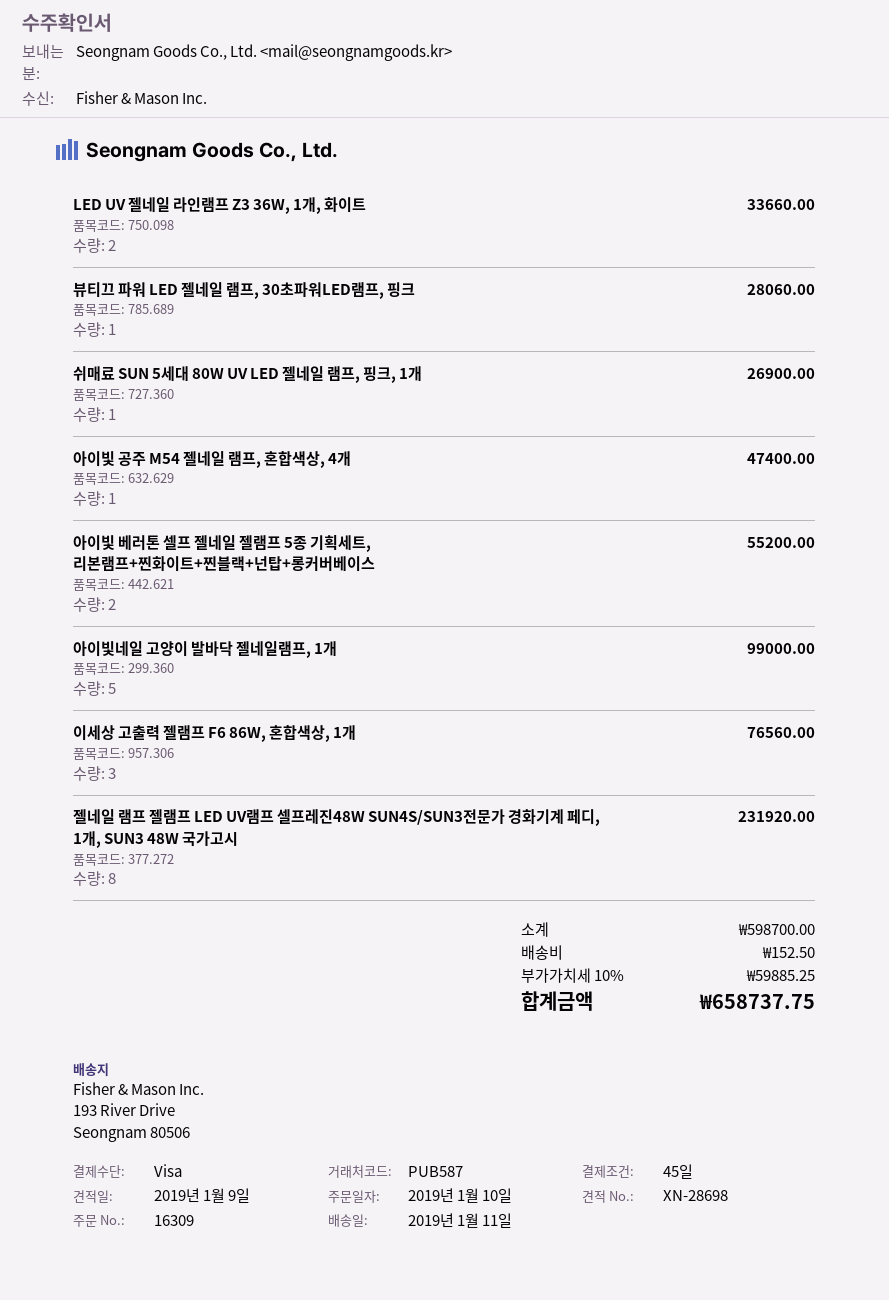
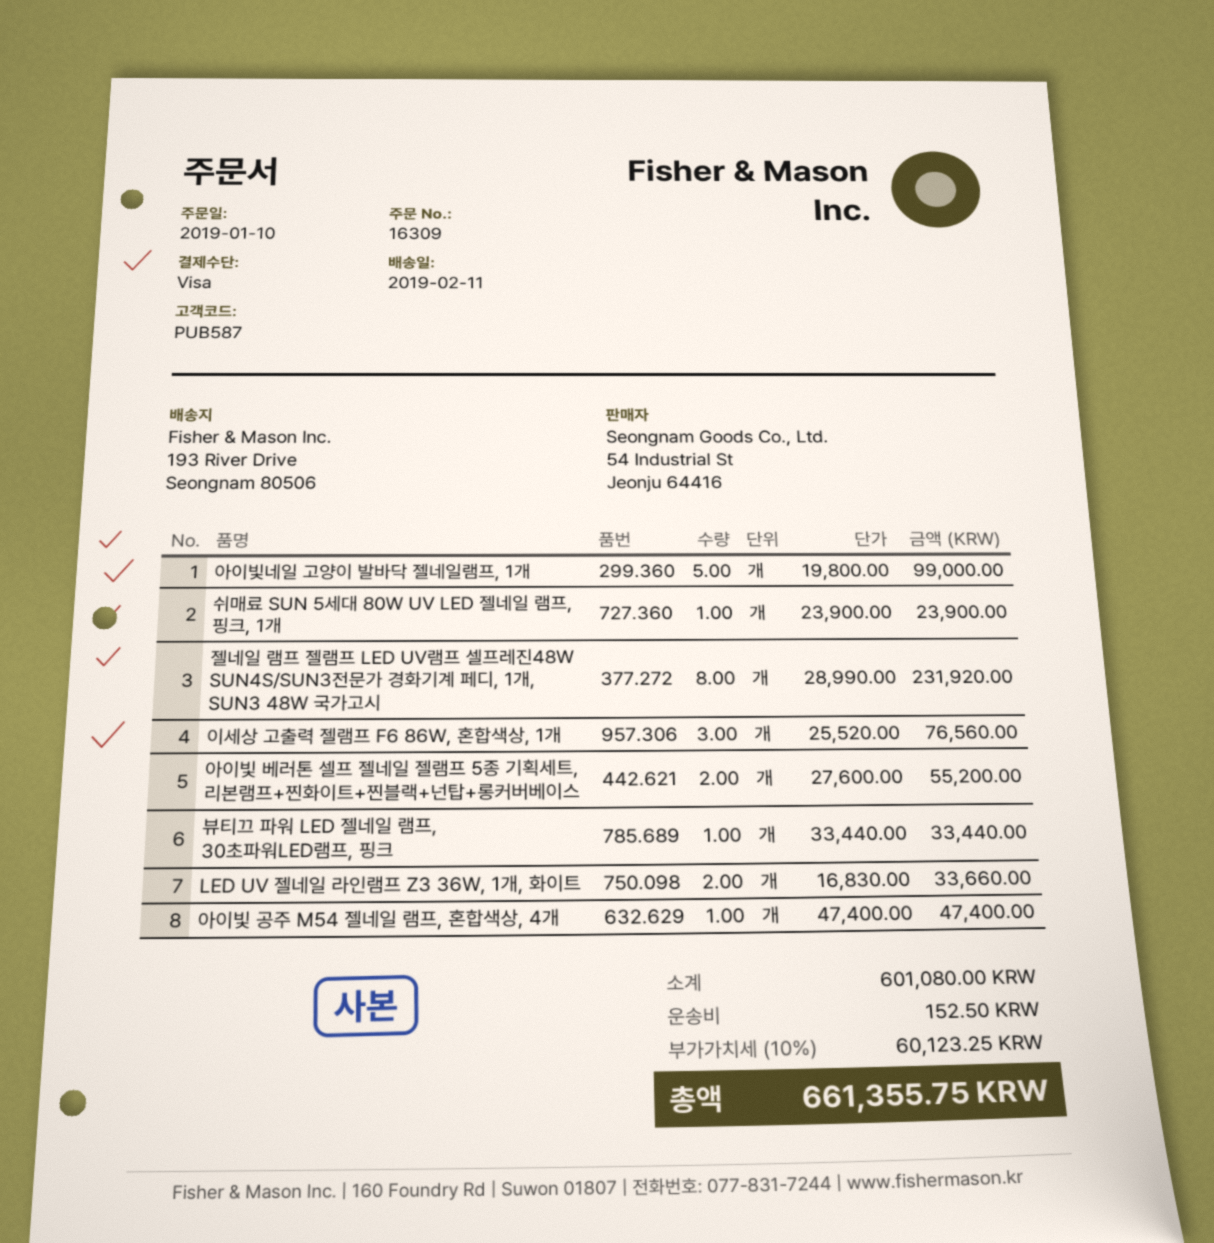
delivery date: 2019-01-11 -> 2019-02-11
뷰티끄 파워 LED 젤네일 램프, 30초파워LED램프, 핑크: 1 for 28060.00 -> 1 for 33440.00
쉬매료 SUN 5세대 80W UV LED 젤네일 램프, 핑크, 1개: 1 for 26900.00 -> 1 for 23900.00
subtotal: 598700.00 -> 601080.00
tax: 10% = 59885.25 -> 10% = 60123.25
total: 658737.75 -> 661355.75

